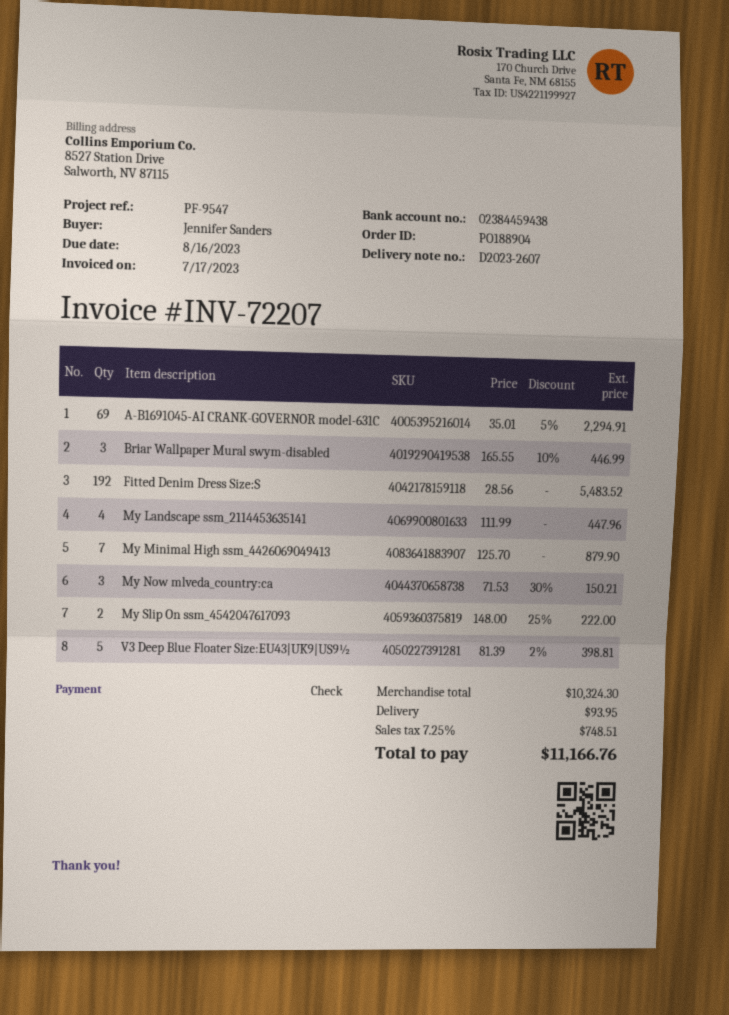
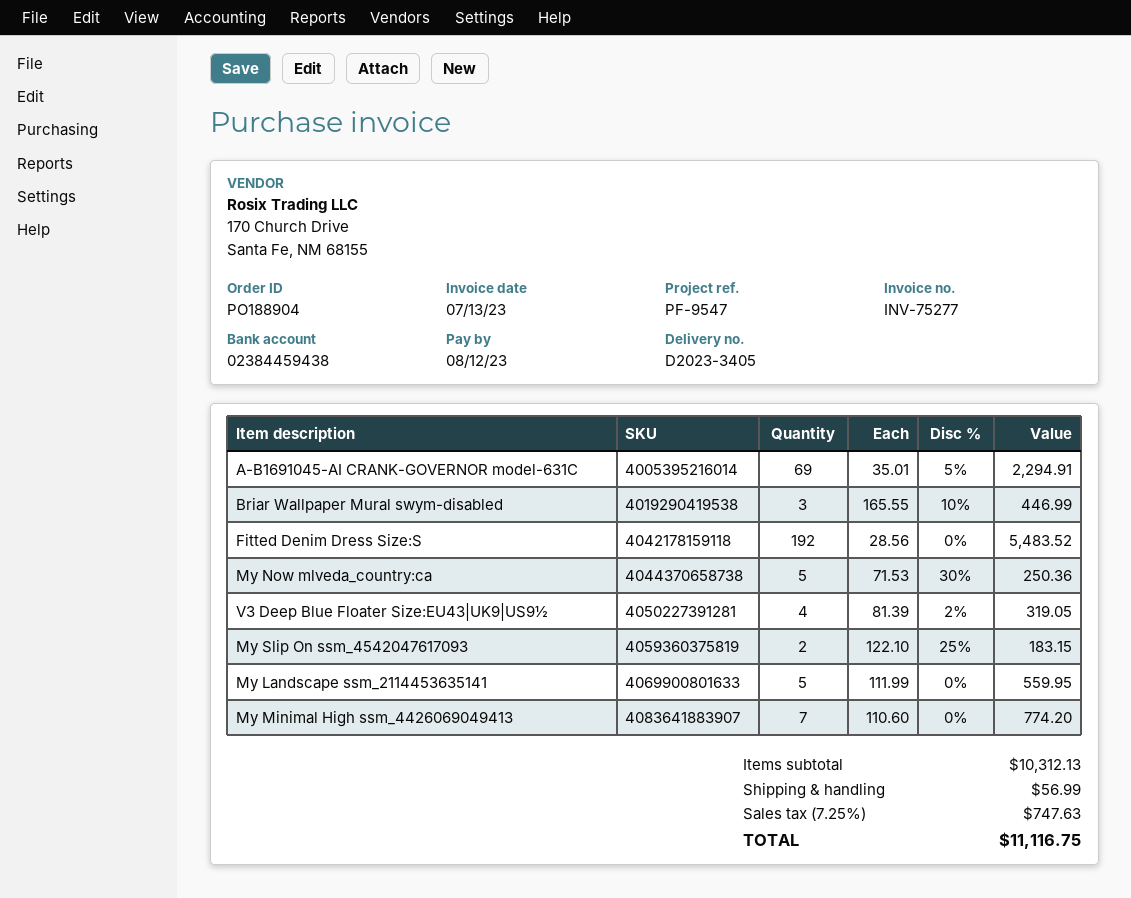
delivery note number: D2023-2607 -> D2023-3405
invoice number: INV-72207 -> INV-75277
invoice date: 2023-07-17 -> 2023-07-13
due date: 2023-08-16 -> 2023-08-12
My Landscape ssm_2114453635141: 4 x 111.99 = 447.96 -> 5 x 111.99 = 559.95
My Minimal High ssm_4426069049413: 7 x 125.70 = 879.90 -> 7 x 110.60 = 774.20
My Now mlveda_country:ca: 3 x 71.53 - 30% = 150.21 -> 5 x 71.53 - 30% = 250.36
My Slip On ssm_4542047617093: 2 x 148.00 - 25% = 222.00 -> 2 x 122.10 - 25% = 183.15
V3 Deep Blue Floater Size:EU43|UK9|US9½: 5 x 81.39 - 2% = 398.81 -> 4 x 81.39 - 2% = 319.05
subtotal: 10324.30 -> 10312.13
shipping: 93.95 -> 56.99
tax: 7.25% = 748.51 -> 7.25% = 747.63
total: 11166.76 -> 11116.75

